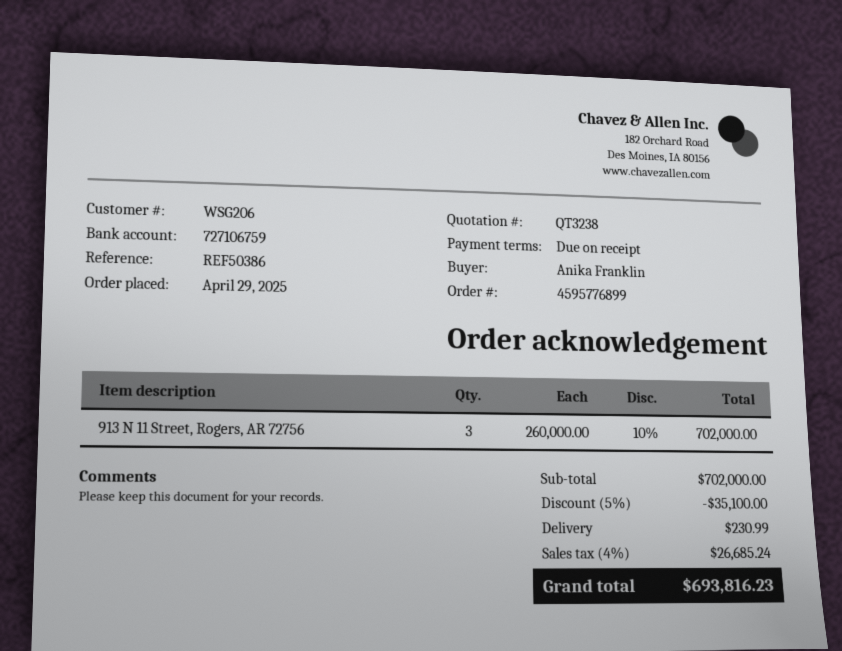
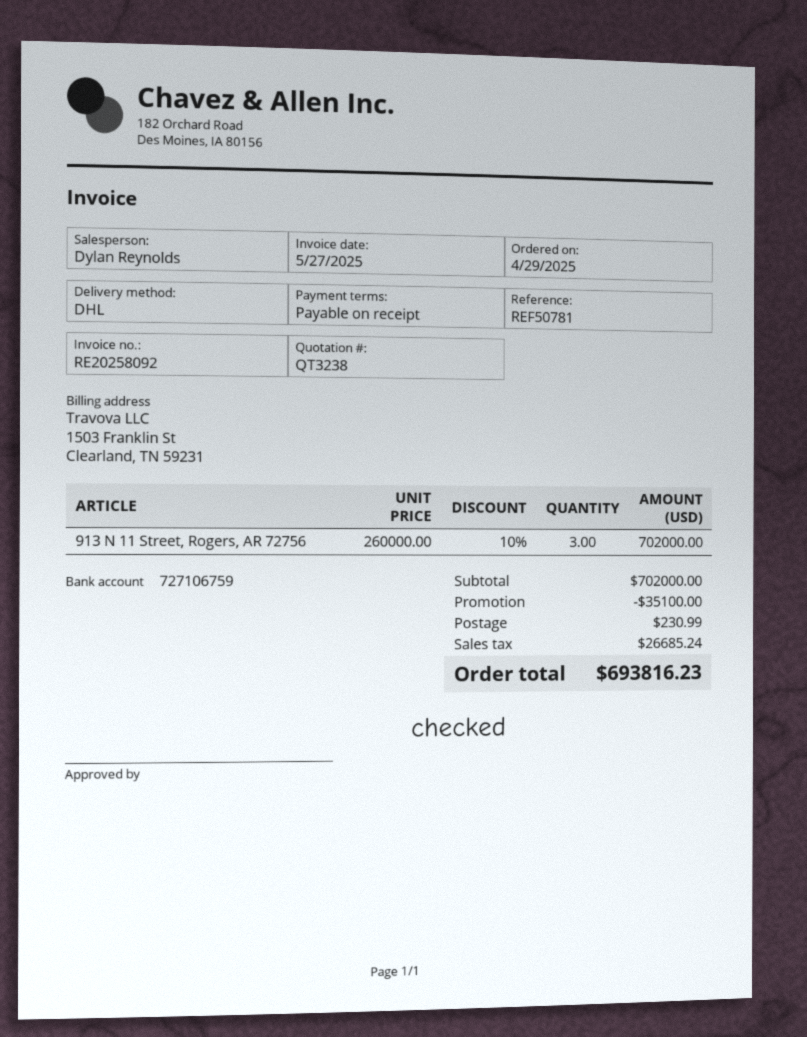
reference: REF50386 -> REF50781

